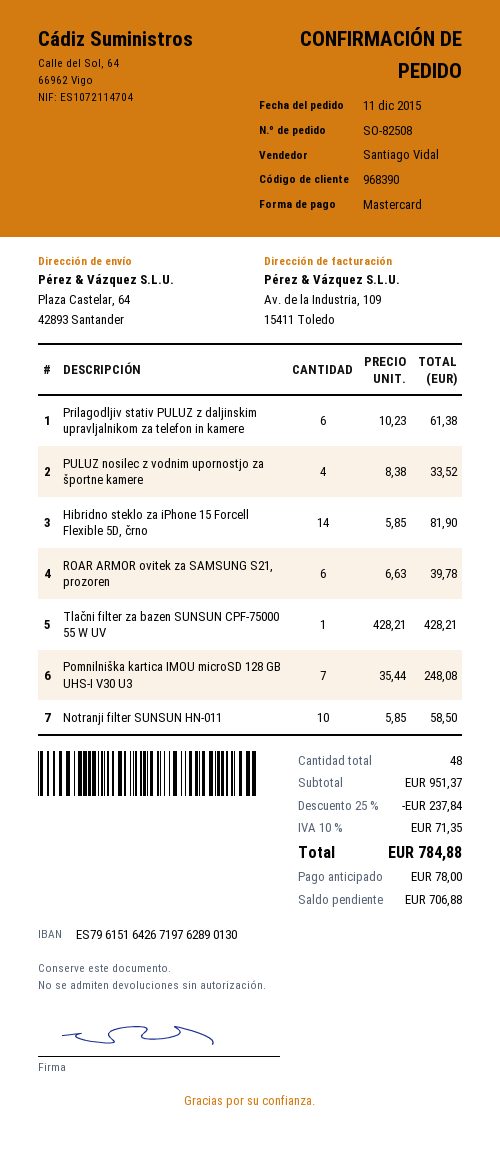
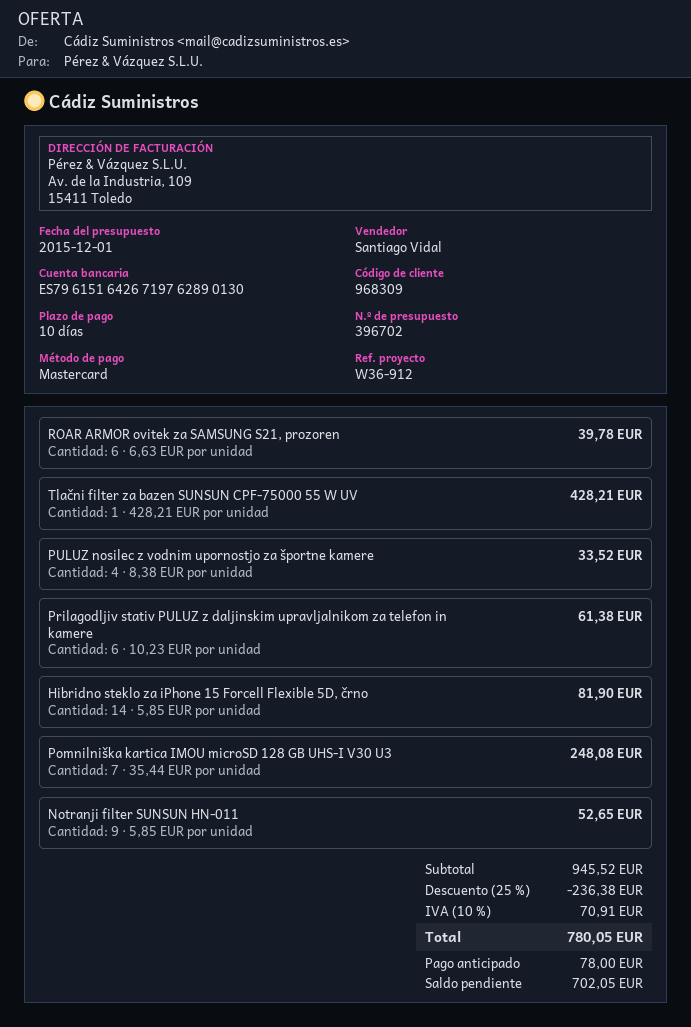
customer number: 968390 -> 968309
Notranji filter SUNSUN HN-011: 10 x 5.85 = 58.50 -> 9 x 5.85 = 52.65
subtotal: 951.37 -> 945.52
discount: 25% = 237.84 -> 25% = 236.38
tax: 10% = 71.35 -> 10% = 70.91
total: 784.88 -> 780.05
balance: 706.88 -> 702.05

